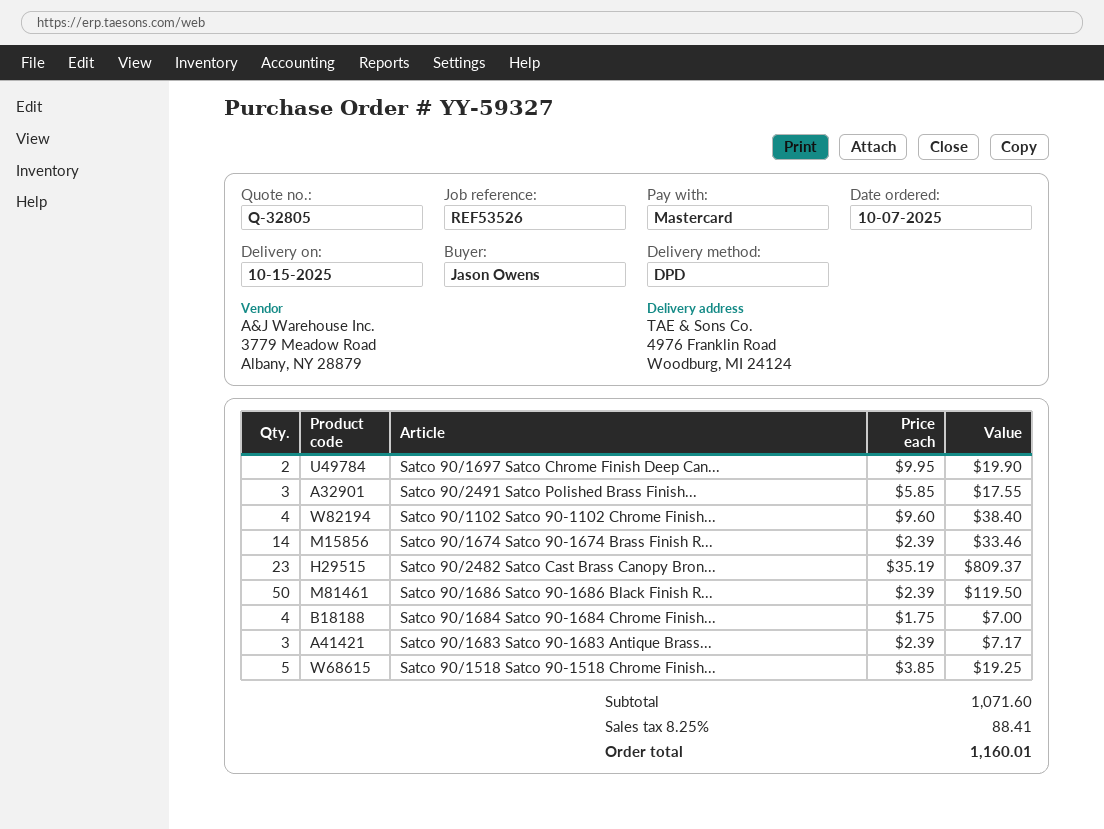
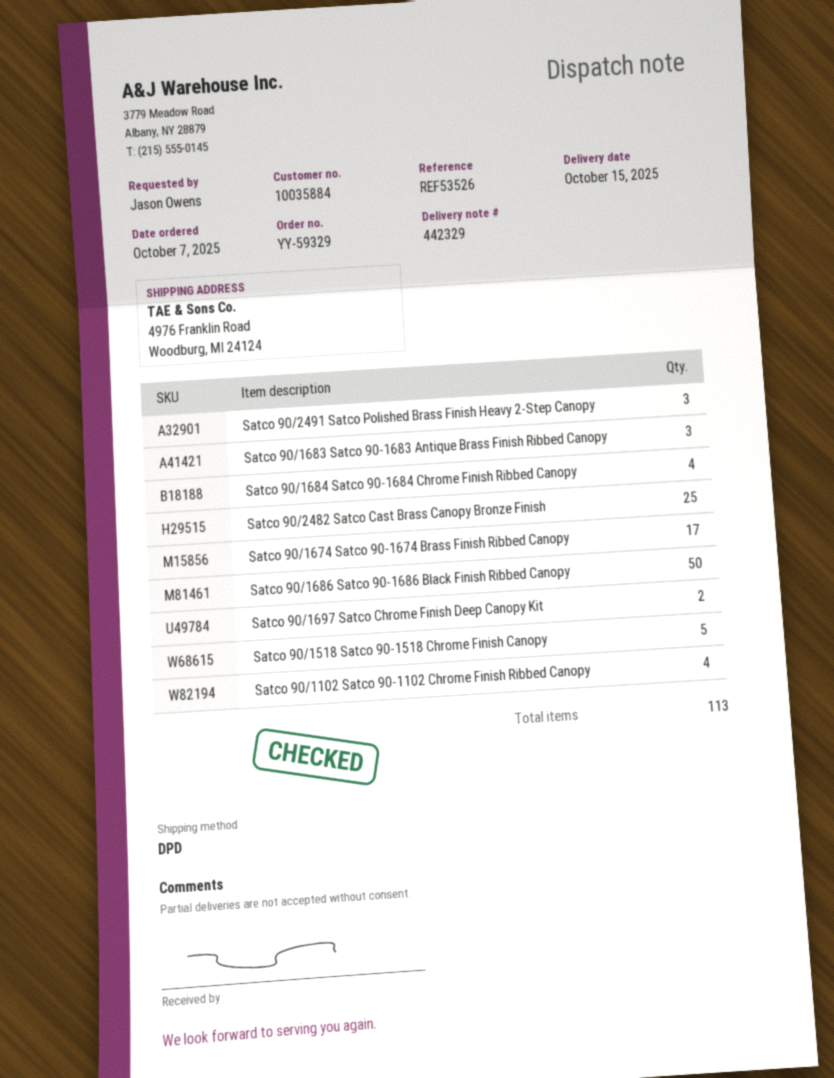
order number: YY-59327 -> YY-59329
Satco 90/1674 Satco 90-1674 Brass Finish R...: 14 -> 17
Satco 90/2482 Satco Cast Brass Canopy Bron...: 23 -> 25

